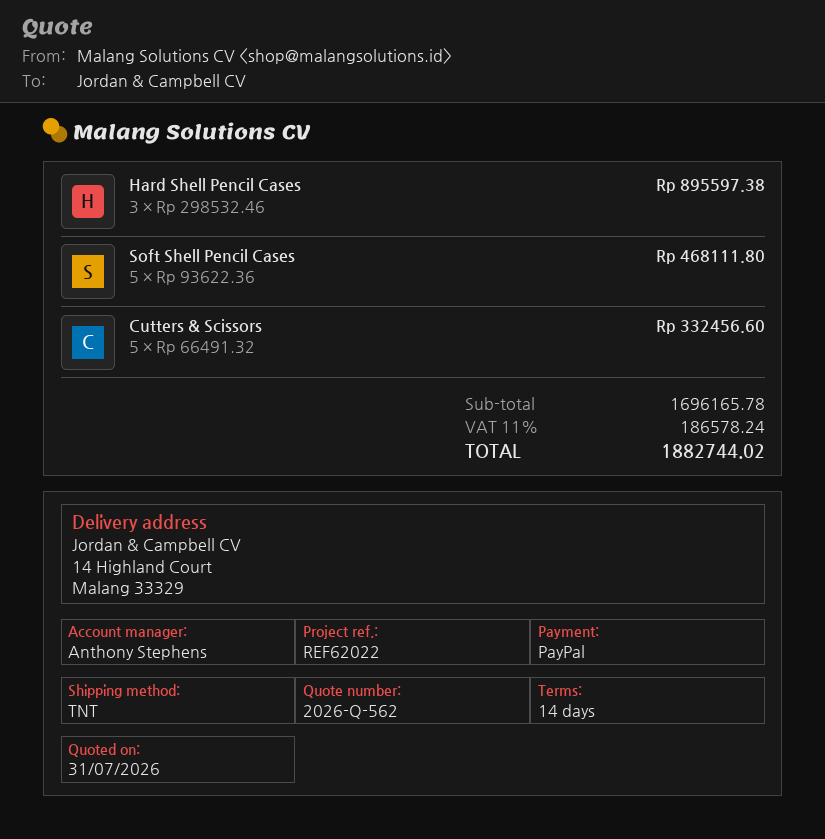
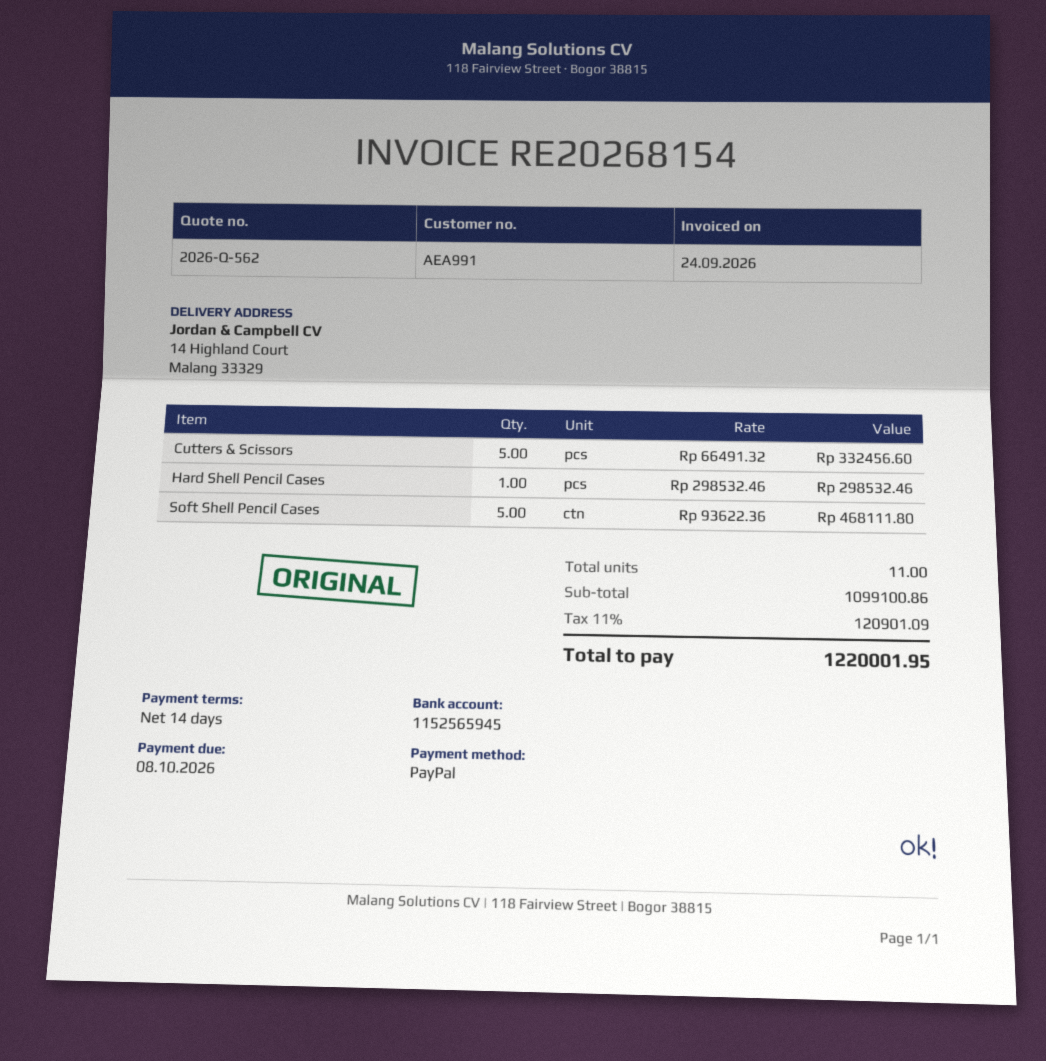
Hard Shell Pencil Cases: 3 x 298532.46 = 895597.38 -> 1 x 298532.46 = 298532.46
subtotal: 1696165.78 -> 1099100.86
tax: 11% = 186578.24 -> 11% = 120901.09
total: 1882744.02 -> 1220001.95

